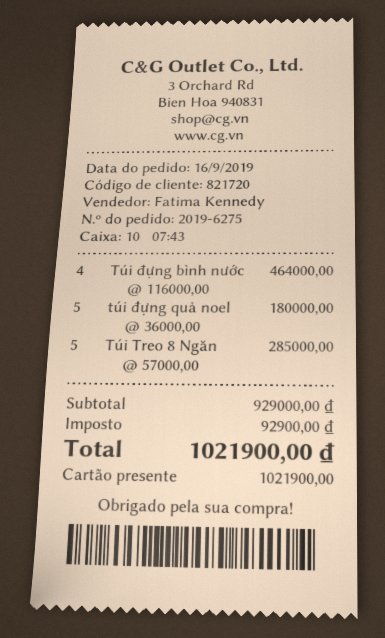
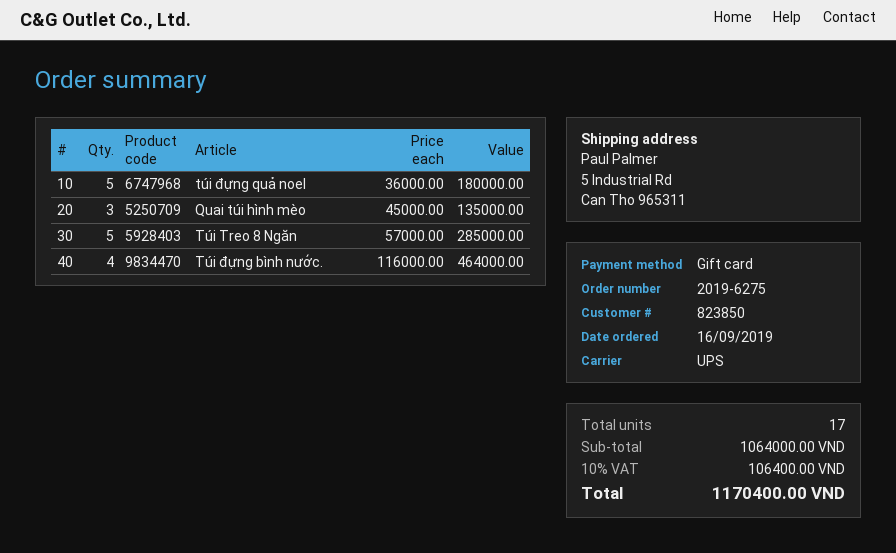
customer number: 821720 -> 823850
Quai túi hình mèo: none -> 3 x 45000.00 = 135000.00
subtotal: 929000.00 -> 1064000.00
tax: 92900.00 -> 106400.00
total: 1021900.00 -> 1170400.00

